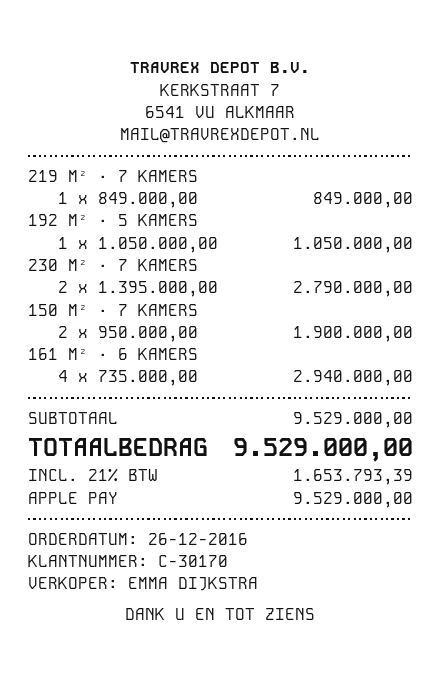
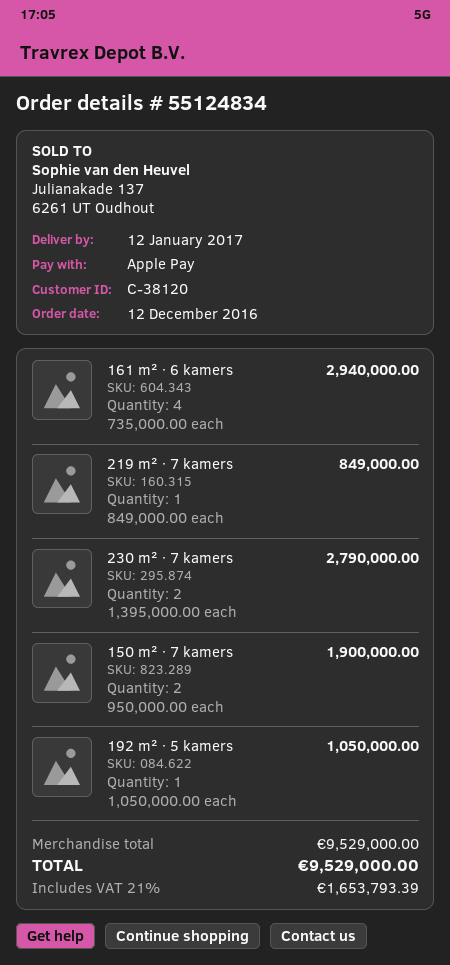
order date: 2016-12-26 -> 2016-12-12
customer number: C-30170 -> C-38120

